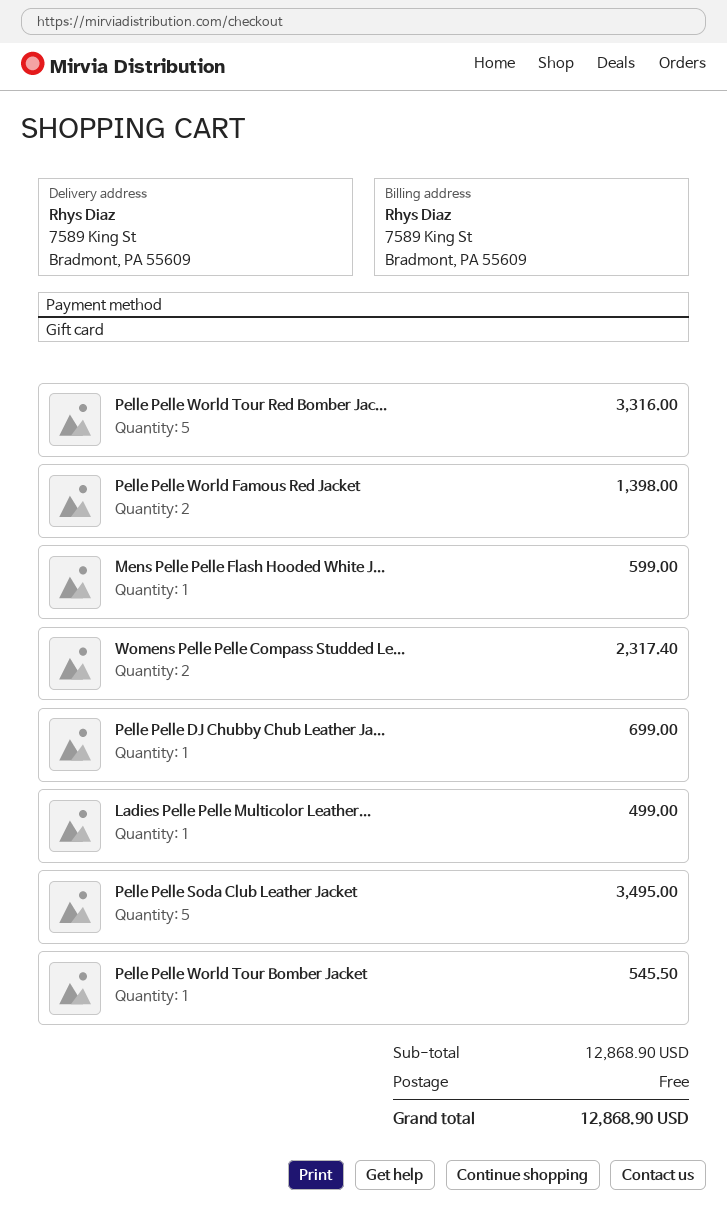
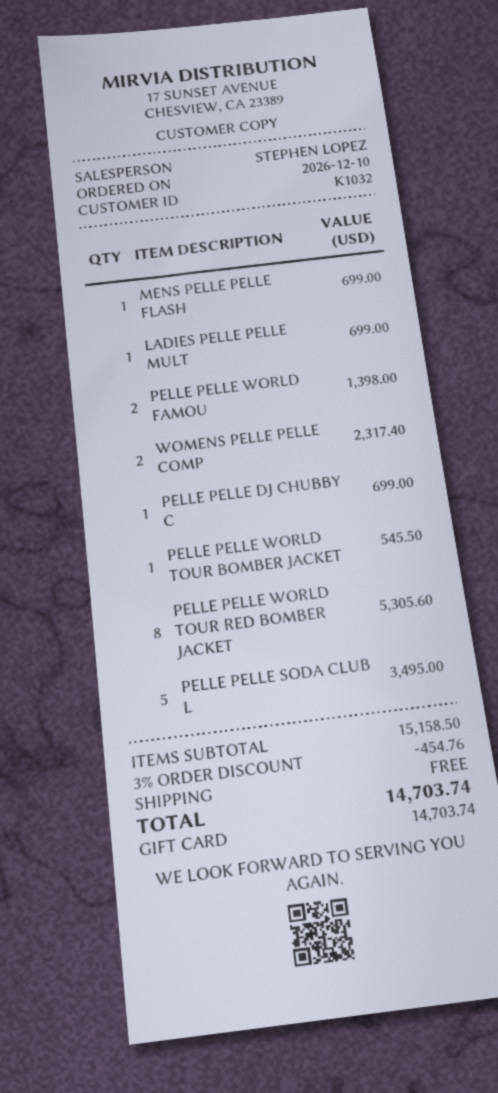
Pelle Pelle World Tour Red Bomber Jac...: 5 for 3316.00 -> 8 for 5305.60
Mens Pelle Pelle Flash Hooded White J...: 1 for 599.00 -> 1 for 699.00
Ladies Pelle Pelle Multicolor Leather...: 1 for 499.00 -> 1 for 699.00
subtotal: 12868.90 -> 15158.50
discount: none -> 3% = 454.76
total: 12868.90 -> 14703.74

